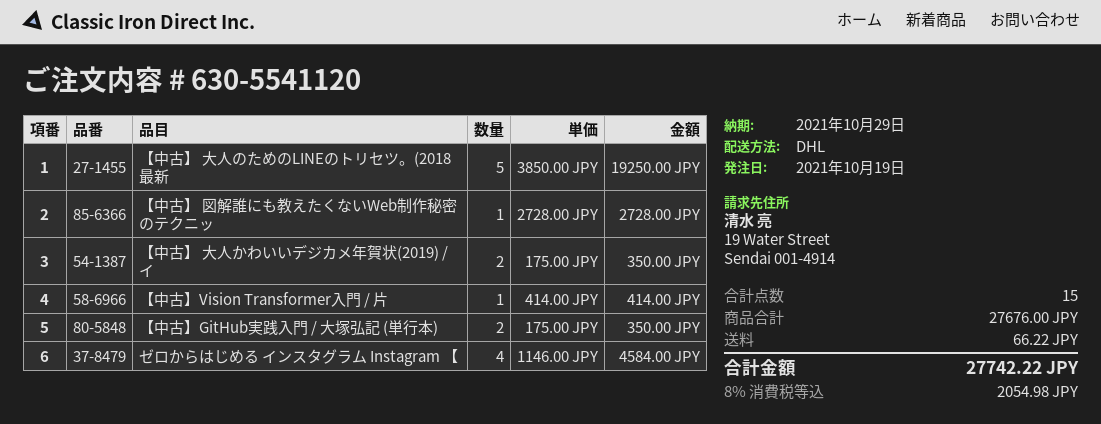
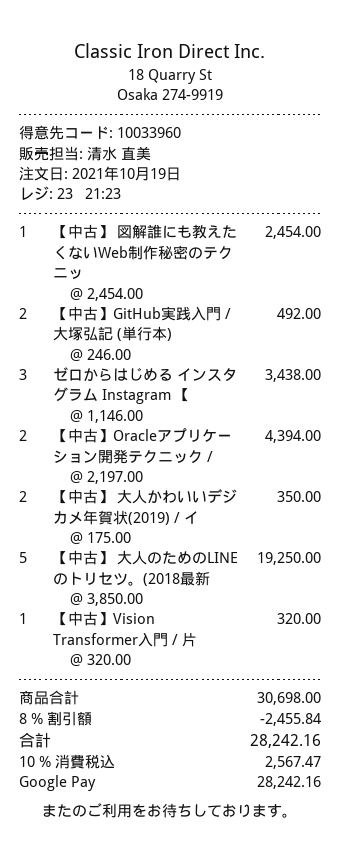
【中古】 図解誰にも教えたくないWeb制作秘密のテクニッ: 1 x 2728.00 = 2728.00 -> 1 x 2454.00 = 2454.00
【中古】Vision Transformer入門 / 片: 1 x 414.00 = 414.00 -> 1 x 320.00 = 320.00
【中古】GitHub実践入門 / 大塚弘記 (単行本): 2 x 175.00 = 350.00 -> 2 x 246.00 = 492.00
ゼロからはじめる インスタグラム Instagram 【: 4 x 1146.00 = 4584.00 -> 3 x 1146.00 = 3438.00
【中古】Oracleアプリケーション開発テクニック /: none -> 2 x 2197.00 = 4394.00
subtotal: 27676.00 -> 30698.00
discount: none -> 8% = 2455.84
shipping: 66.22 -> none
tax: 8% = 2054.98 -> 10% = 2567.47
total: 27742.22 -> 28242.16

